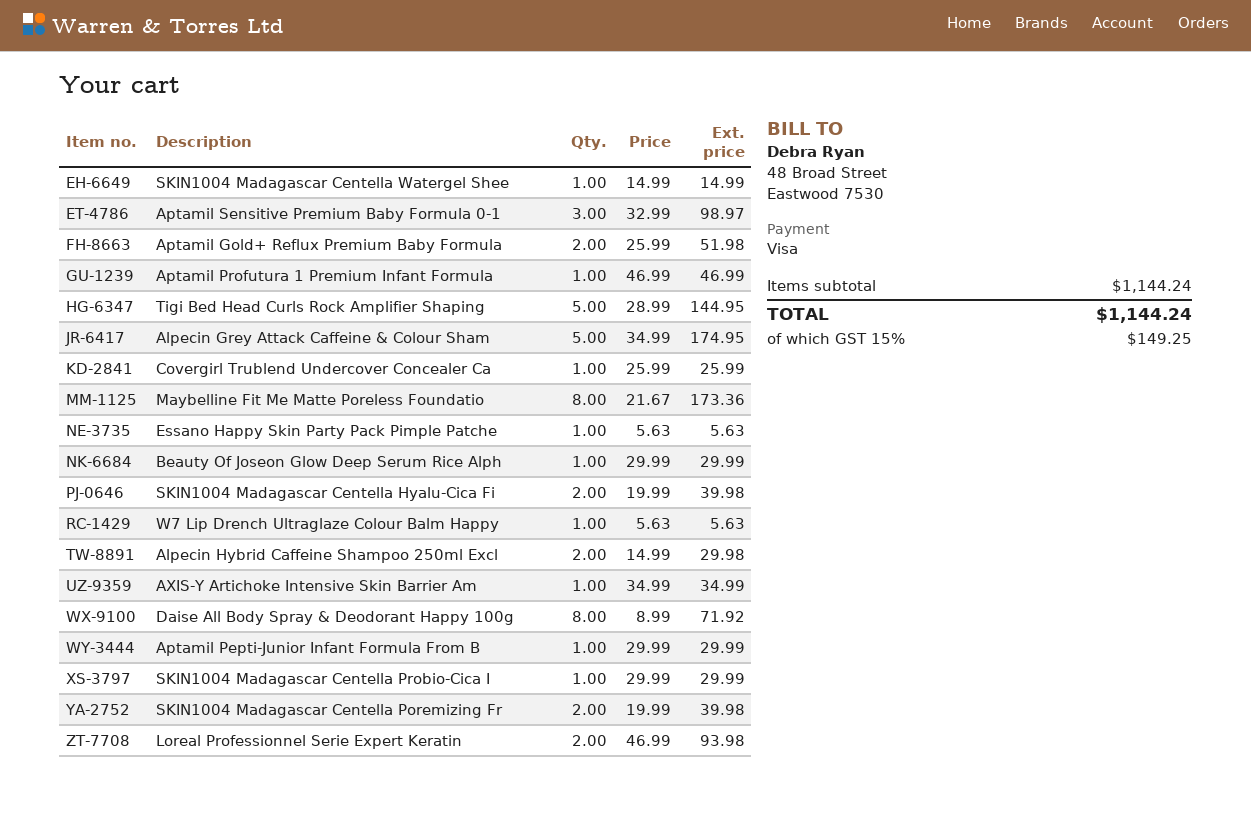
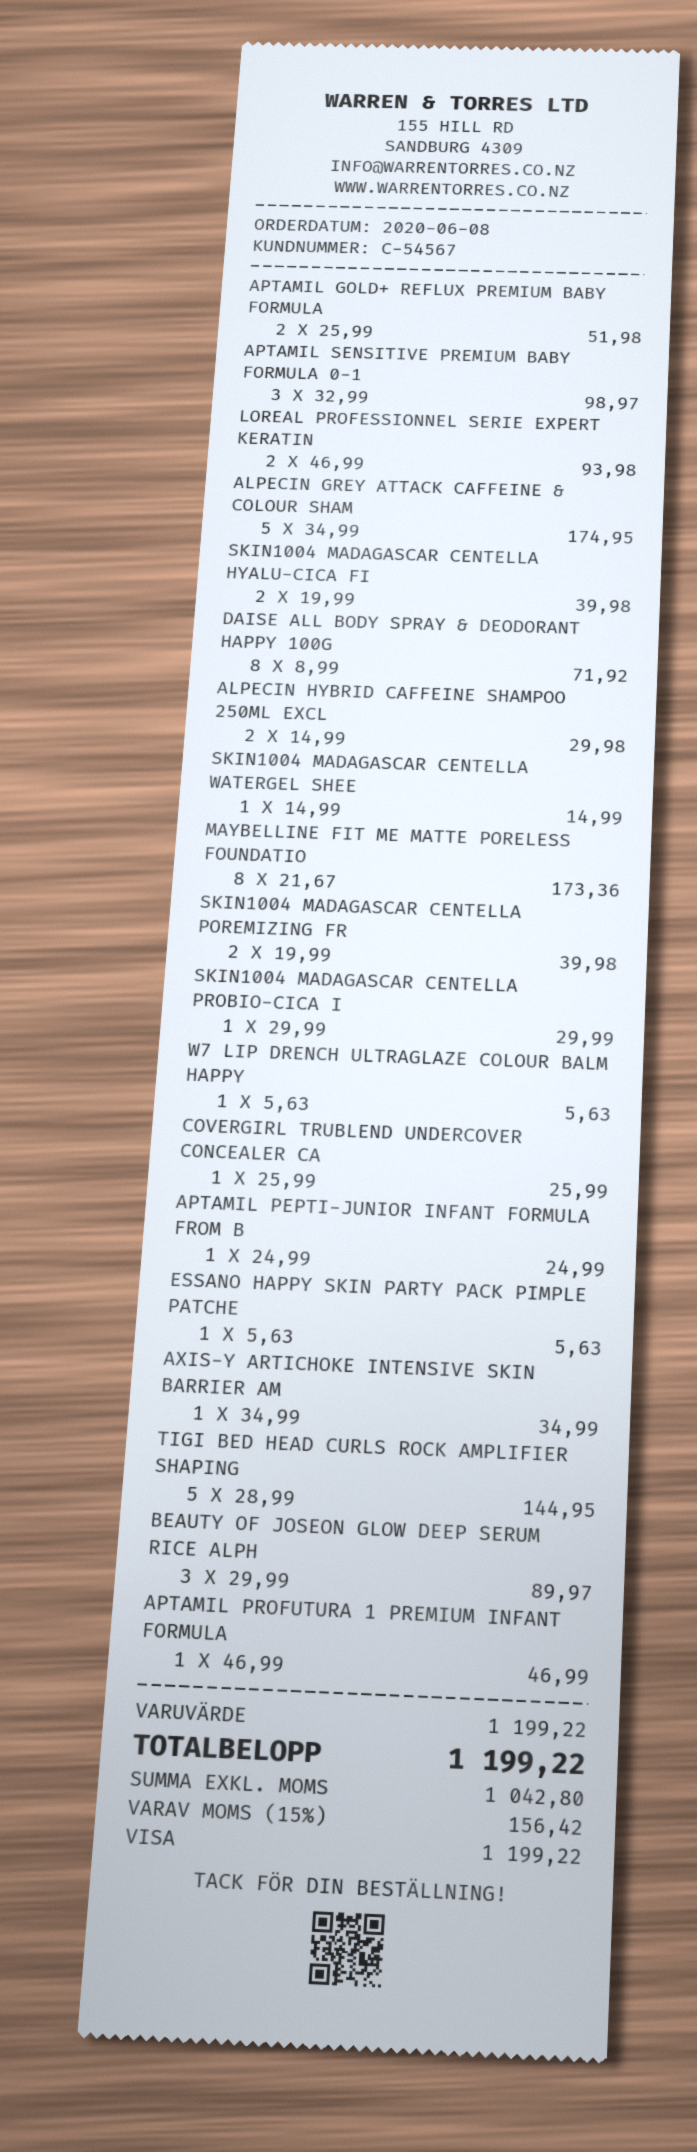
Beauty Of Joseon Glow Deep Serum Rice Alph: 1 x 29.99 = 29.99 -> 3 x 29.99 = 89.97
Aptamil Pepti-Junior Infant Formula From B: 1 x 29.99 = 29.99 -> 1 x 24.99 = 24.99
subtotal: 1144.24 -> 1199.22
tax: 15% = 149.25 -> 15% = 156.42
total: 1144.24 -> 1199.22

